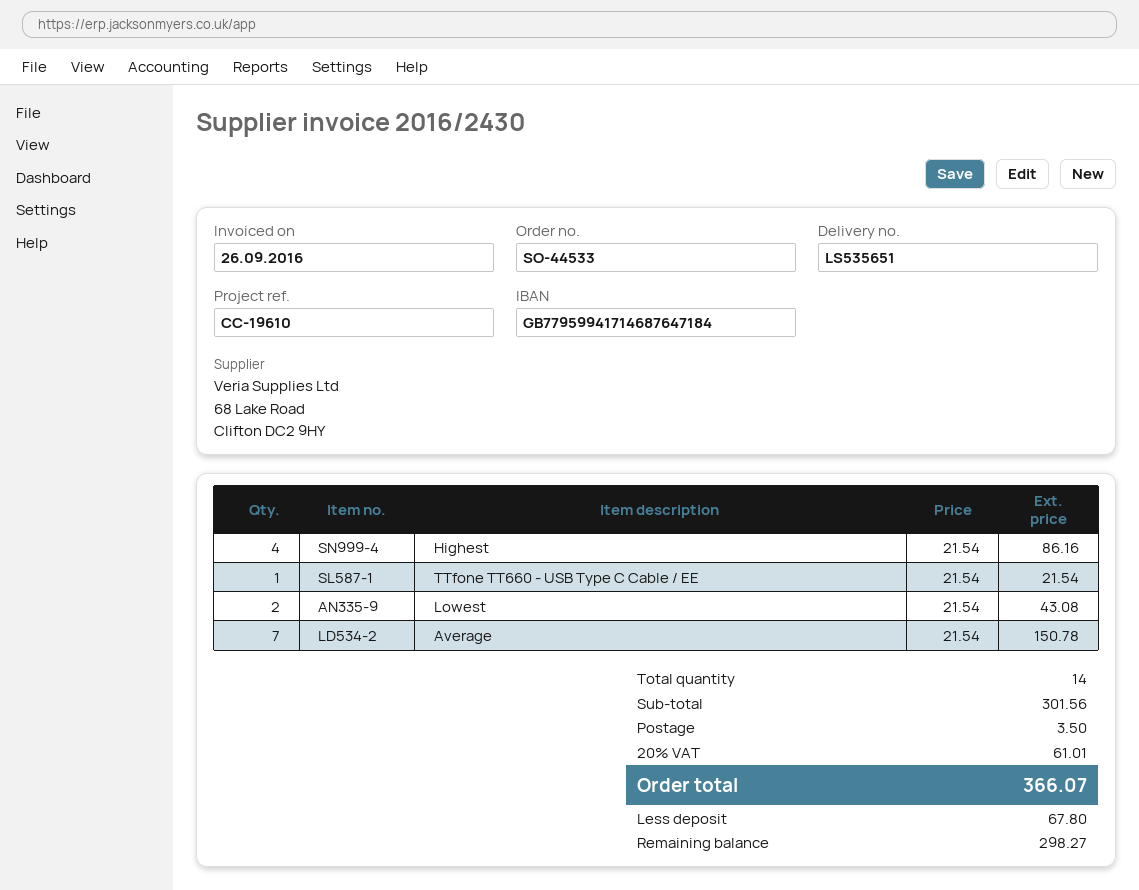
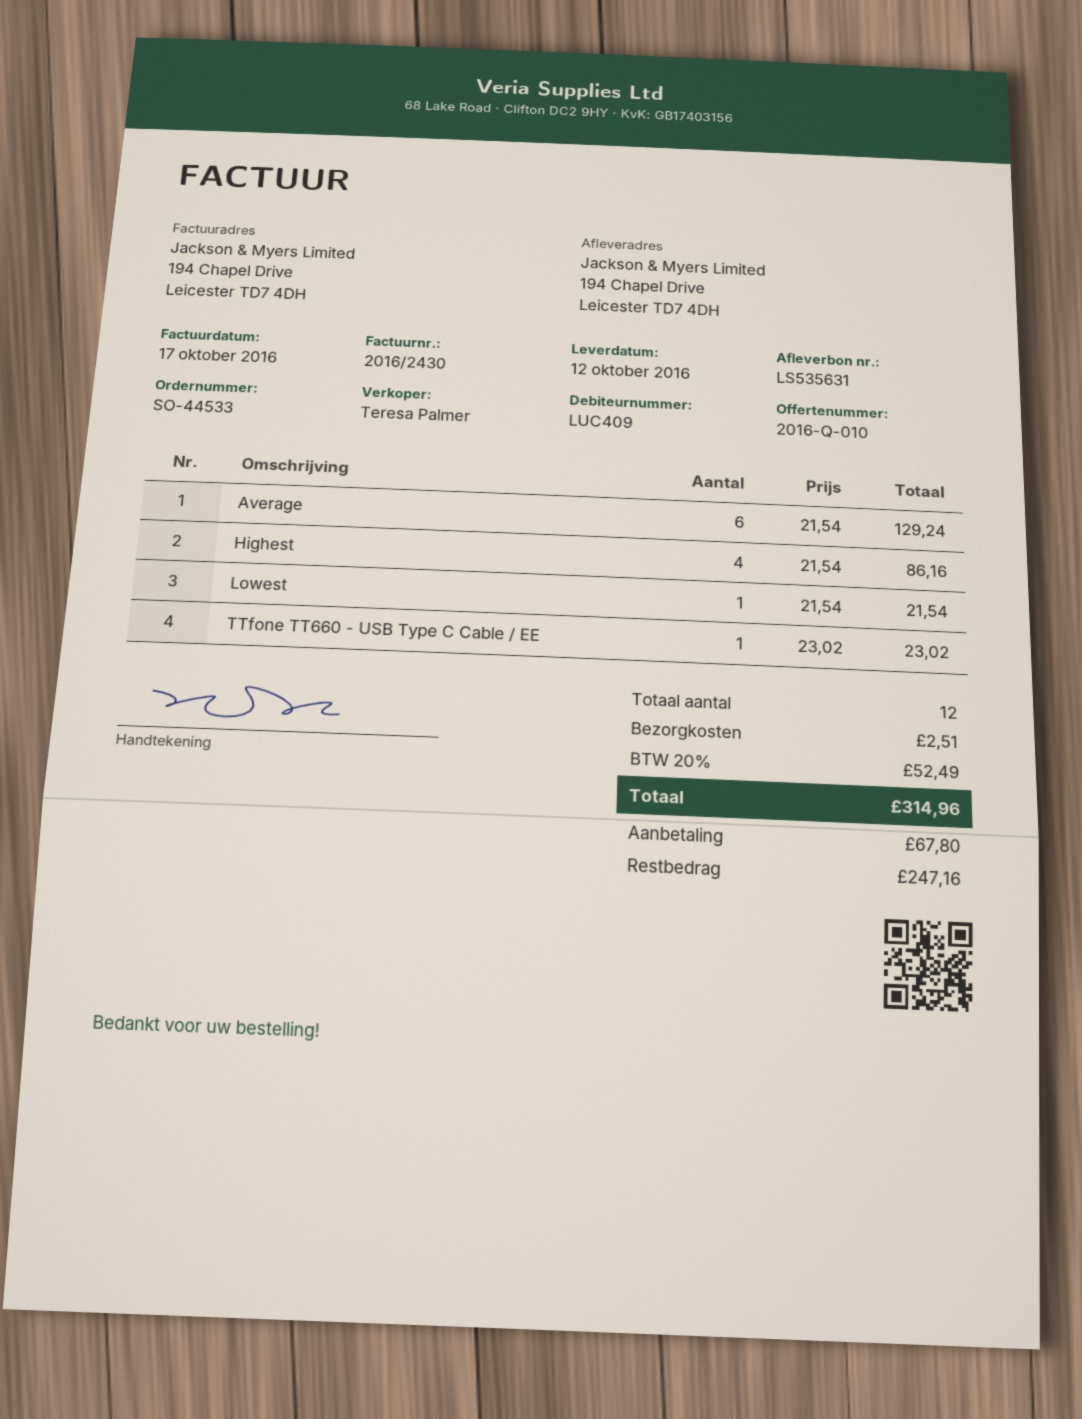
delivery note number: LS535651 -> LS535631
invoice date: 2016-09-26 -> 2016-10-17
TTfone TT660 - USB Type C Cable / EE: 1 x 21.54 = 21.54 -> 1 x 23.02 = 23.02
Lowest: 2 x 21.54 = 43.08 -> 1 x 21.54 = 21.54
Average: 7 x 21.54 = 150.78 -> 6 x 21.54 = 129.24
total quantity: 14 -> 12
shipping: 3.50 -> 2.51
tax: 20% = 61.01 -> 20% = 52.49
total: 366.07 -> 314.96
balance: 298.27 -> 247.16

